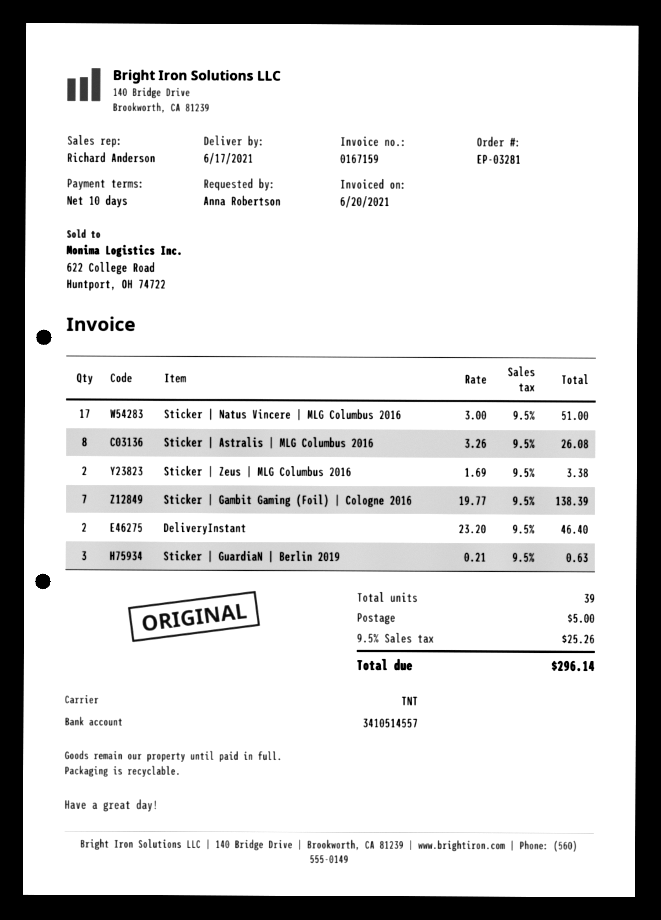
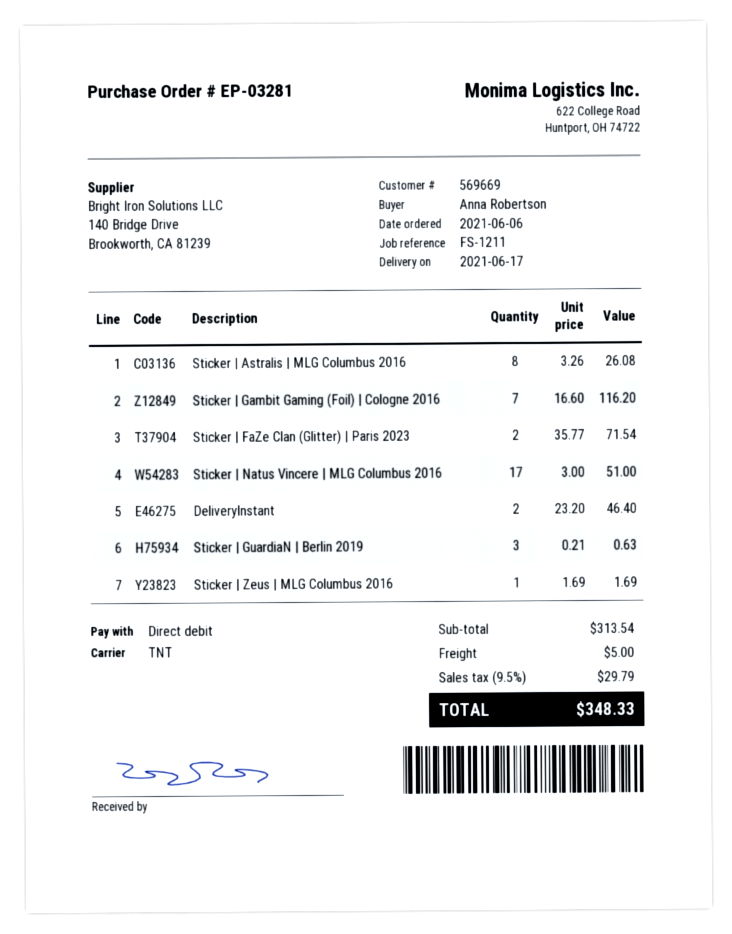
Sticker | Zeus | MLG Columbus 2016: 2 x 1.69 = 3.38 -> 1 x 1.69 = 1.69
Sticker | Gambit Gaming (Foil) | Cologne 2016: 7 x 19.77 = 138.39 -> 7 x 16.60 = 116.20
Sticker | FaZe Clan (Glitter) | Paris 2023: none -> 2 x 35.77 = 71.54
tax: 9.5% = 25.26 -> 9.5% = 29.79
total: 296.14 -> 348.33

